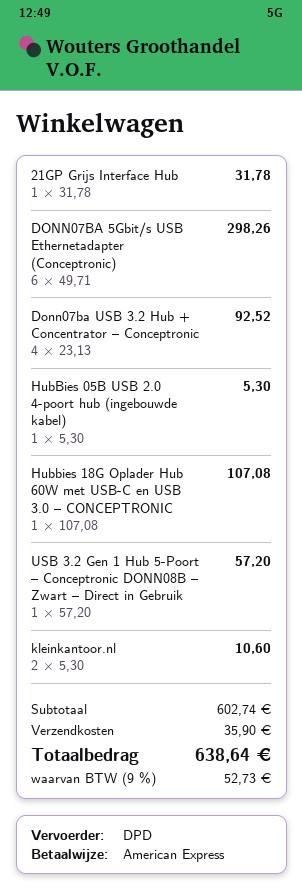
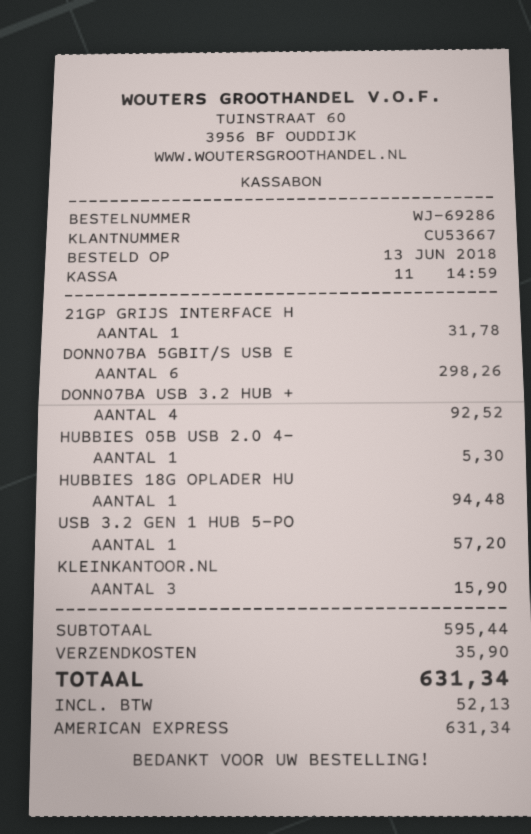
Hubbies 18G Oplader Hub 60W met USB-C en USB 3.0 – CONCEPTRONIC: 1 for 107.08 -> 1 for 94.48
kleinkantoor.nl: 2 for 10.60 -> 3 for 15.90
subtotal: 602.74 -> 595.44
tax: 52.73 -> 52.13
total: 638.64 -> 631.34

